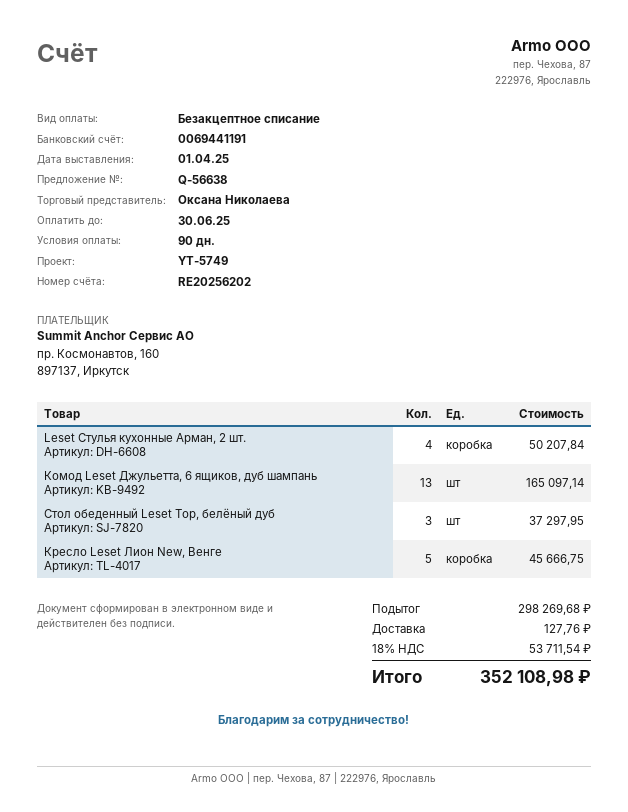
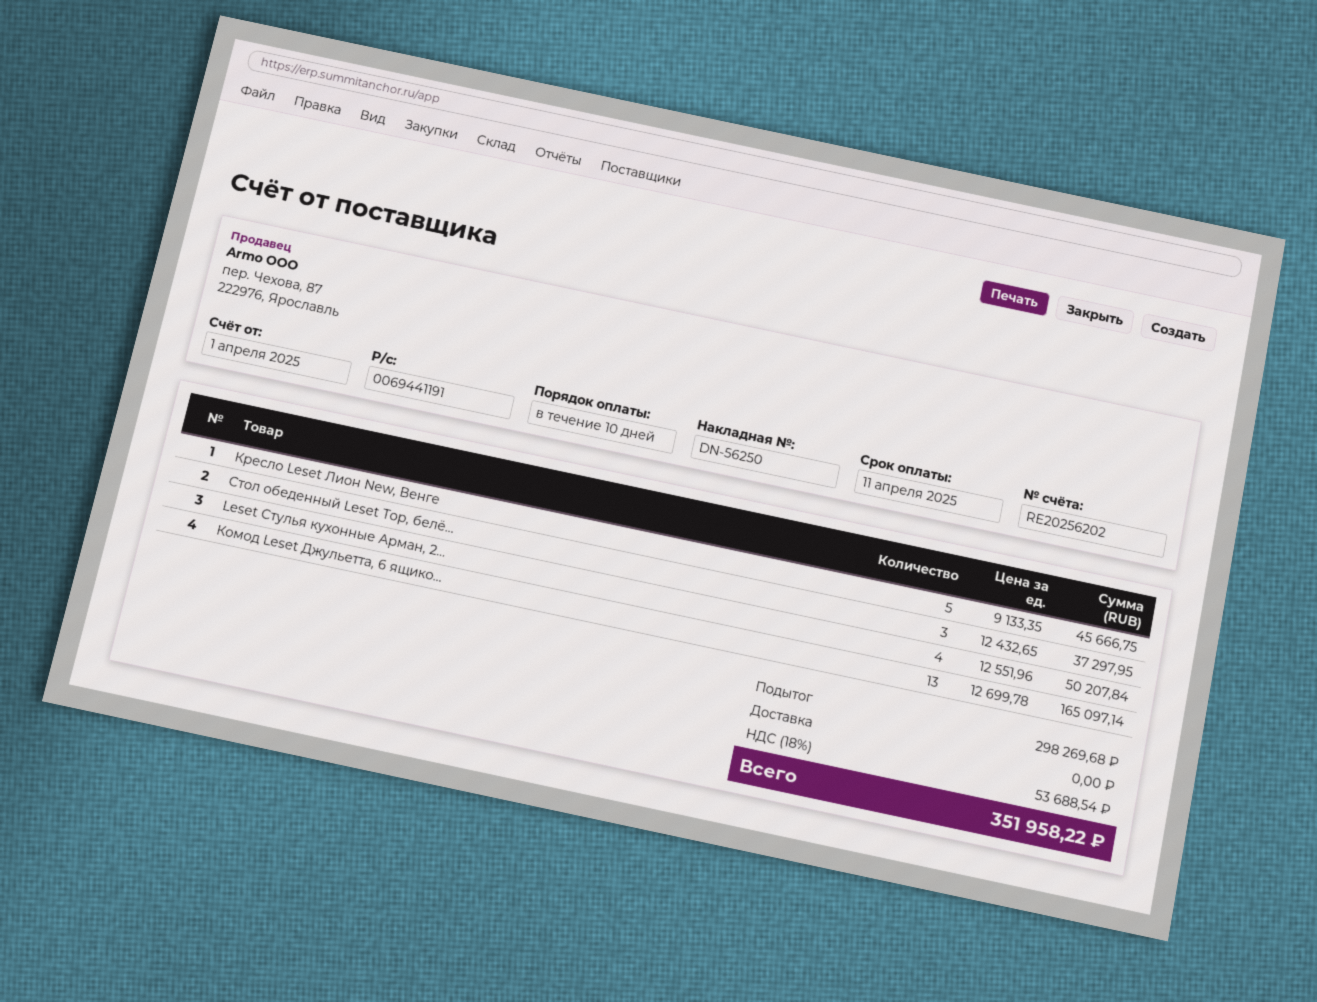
payment terms: 90 days -> 10 days
due date: 2025-06-30 -> 2025-04-11
shipping: 127.76 -> 0.00
tax: 18% = 53711.54 -> 18% = 53688.54
total: 352108.98 -> 351958.22

